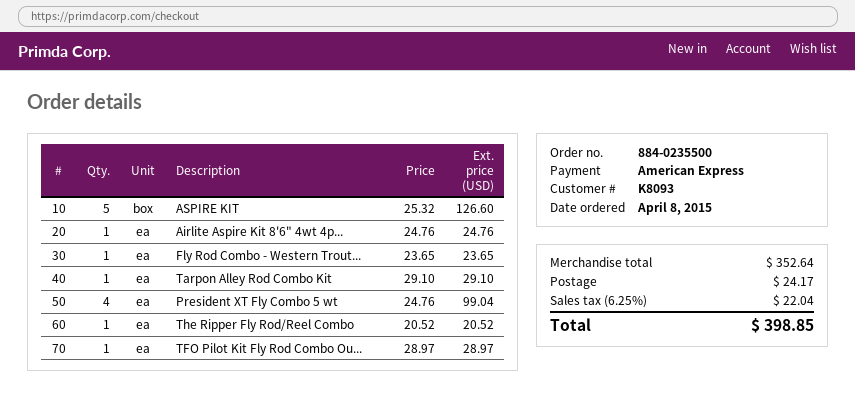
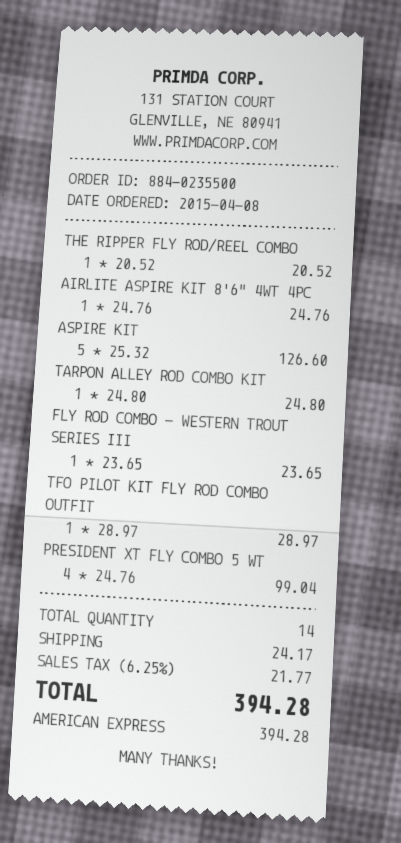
Tarpon Alley Rod Combo Kit: 1 x 29.10 = 29.10 -> 1 x 24.80 = 24.80
tax: 6.25% = 22.04 -> 6.25% = 21.77
total: 398.85 -> 394.28

